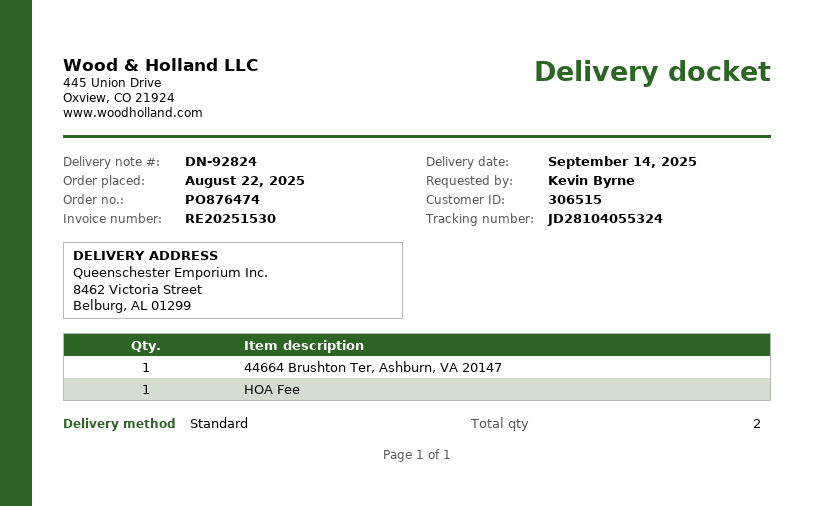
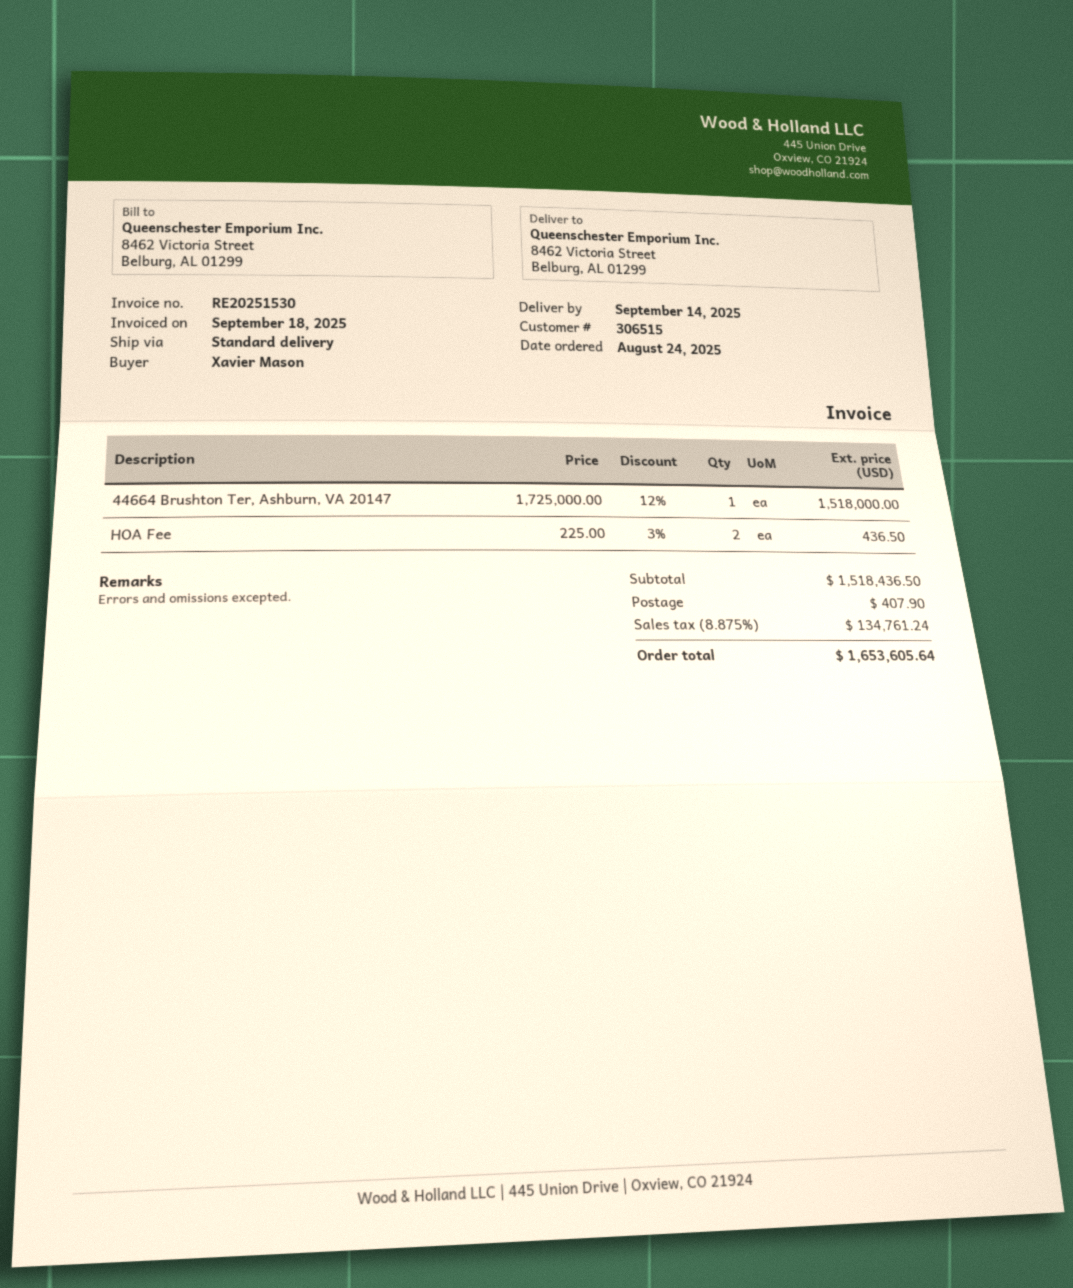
order date: 2025-08-22 -> 2025-08-24
ordered by: Kevin Byrne -> Xavier Mason
HOA Fee: 1 -> 2

